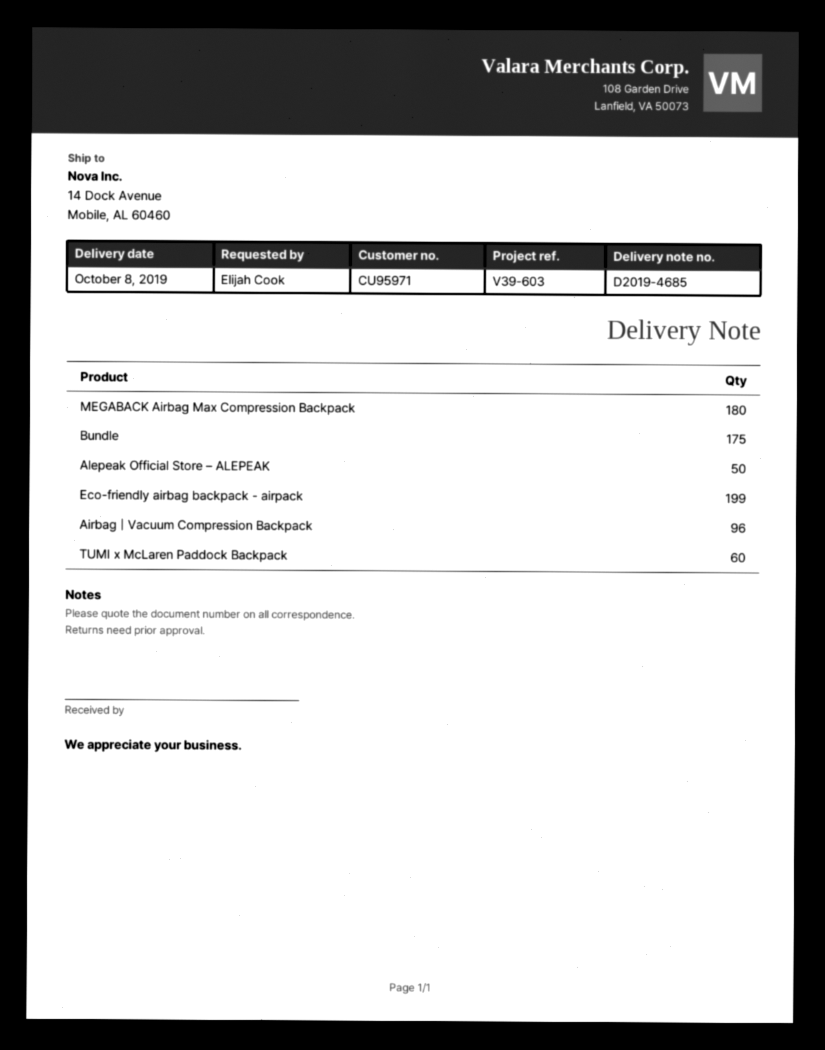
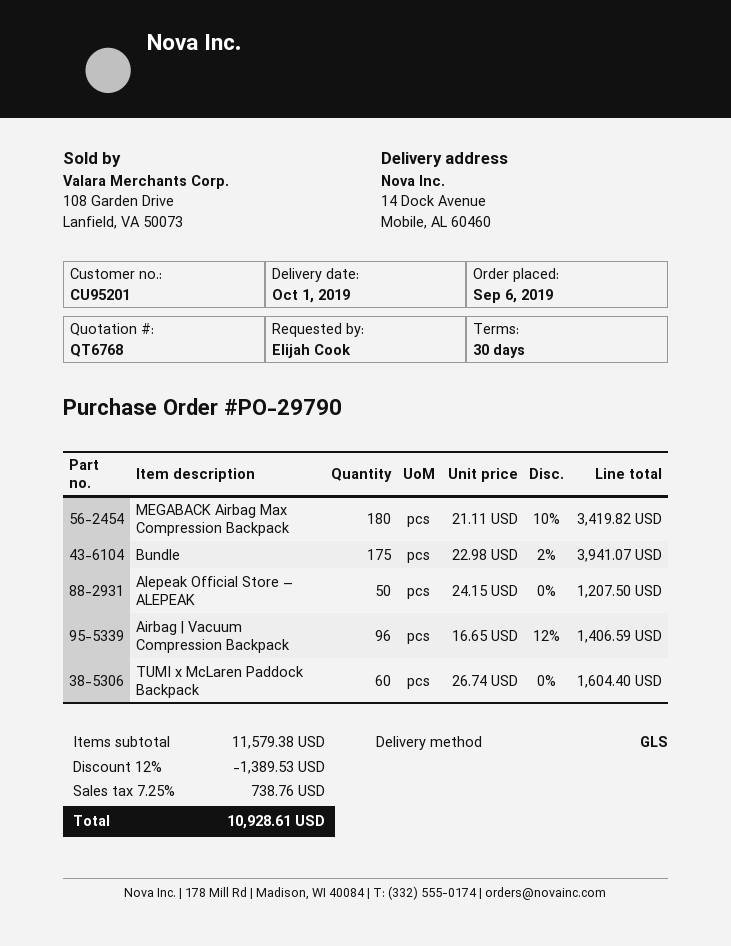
delivery date: 2019-10-08 -> 2019-10-01
customer number: CU95971 -> CU95201
Eco-friendly airbag backpack - airpack: 199 -> none

